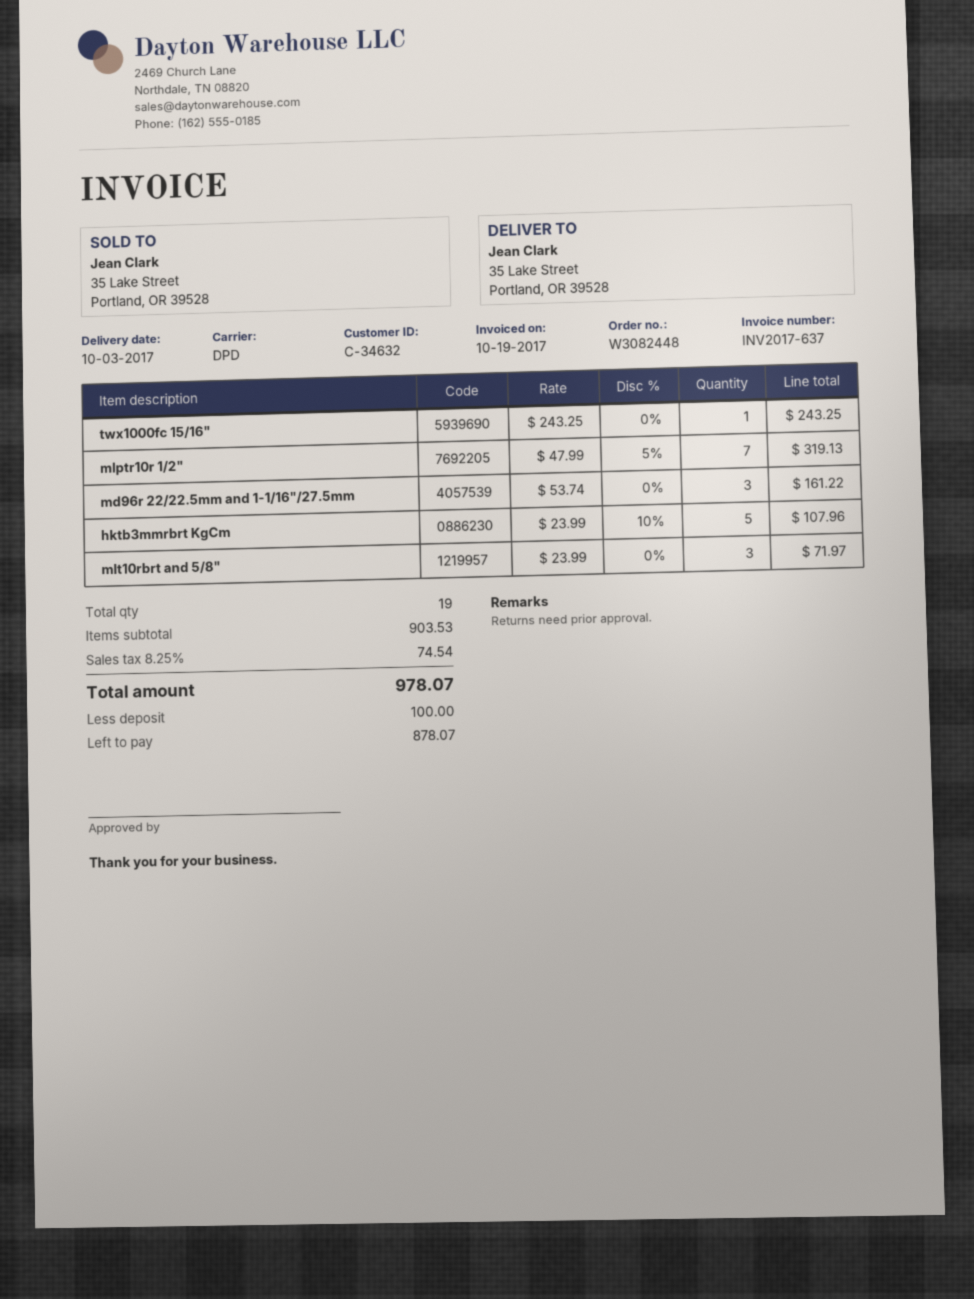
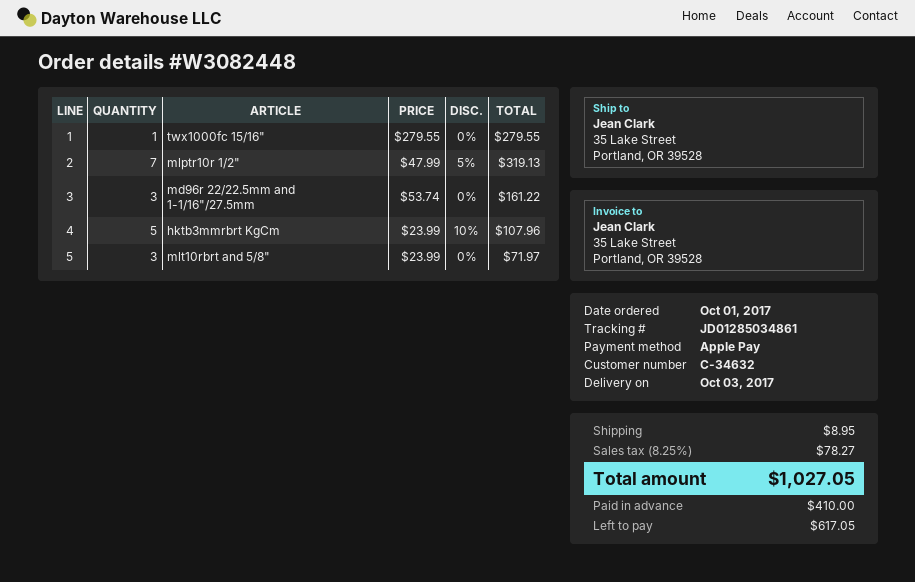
twx1000fc 15/16": 1 x 243.25 = 243.25 -> 1 x 279.55 = 279.55
shipping: none -> 8.95
tax: 8.25% = 74.54 -> 8.25% = 78.27
total: 978.07 -> 1027.05
deposit: 100.00 -> 410.00
balance: 878.07 -> 617.05

